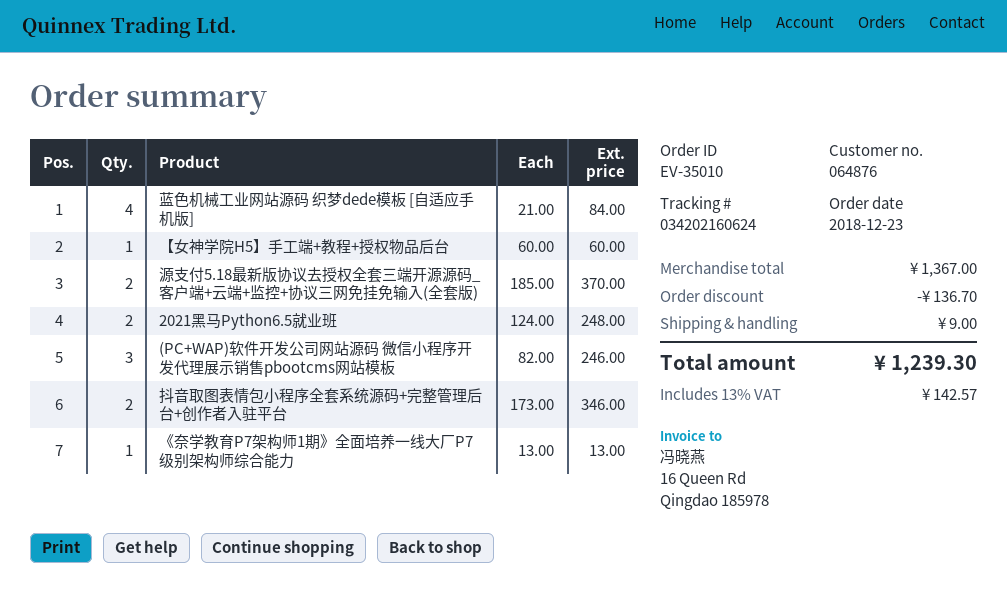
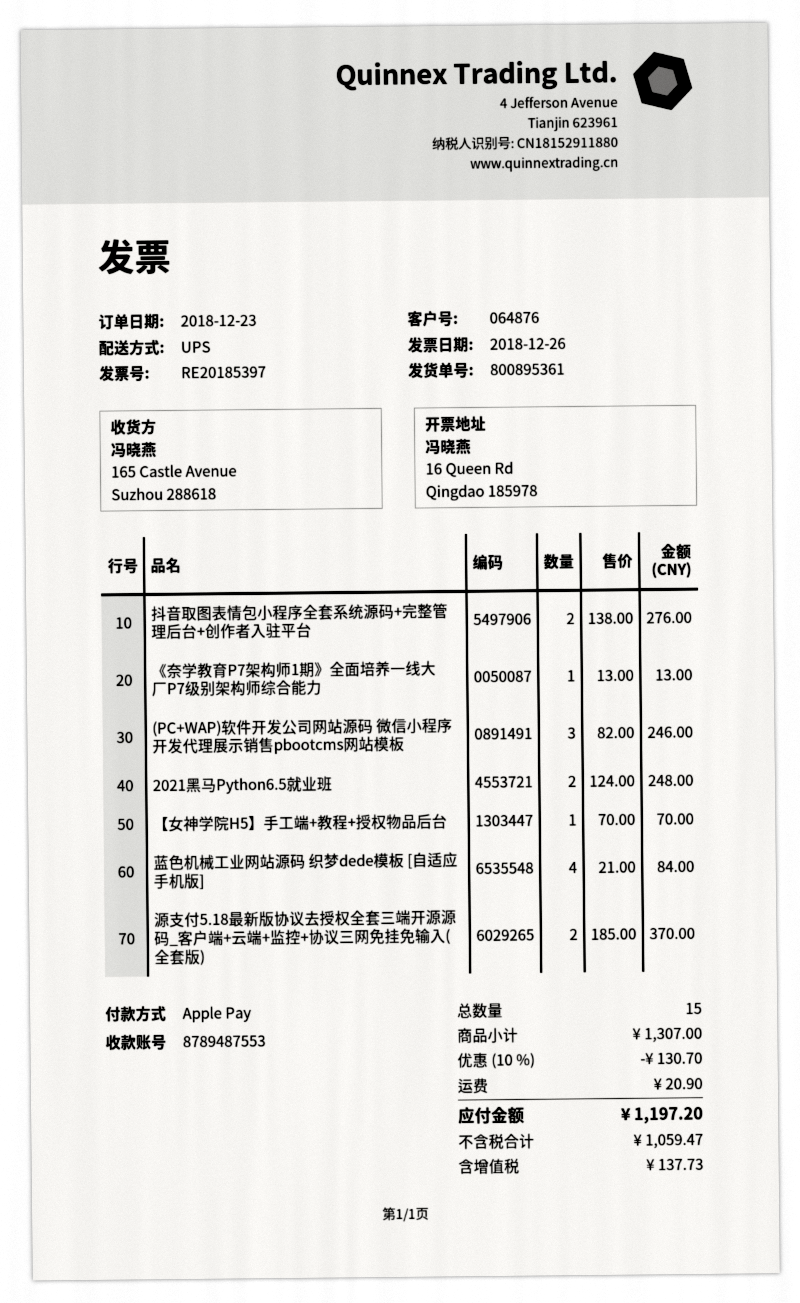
【女神学院H5】手工端+教程+授权物品后台: 1 x 60.00 = 60.00 -> 1 x 70.00 = 70.00
抖音取图表情包小程序全套系统源码+完整管理后台+创作者入驻平台: 2 x 173.00 = 346.00 -> 2 x 138.00 = 276.00
subtotal: 1367.00 -> 1307.00
discount: 136.70 -> 130.70
shipping: 9.00 -> 20.90
tax: 142.57 -> 137.73
total: 1239.30 -> 1197.20

